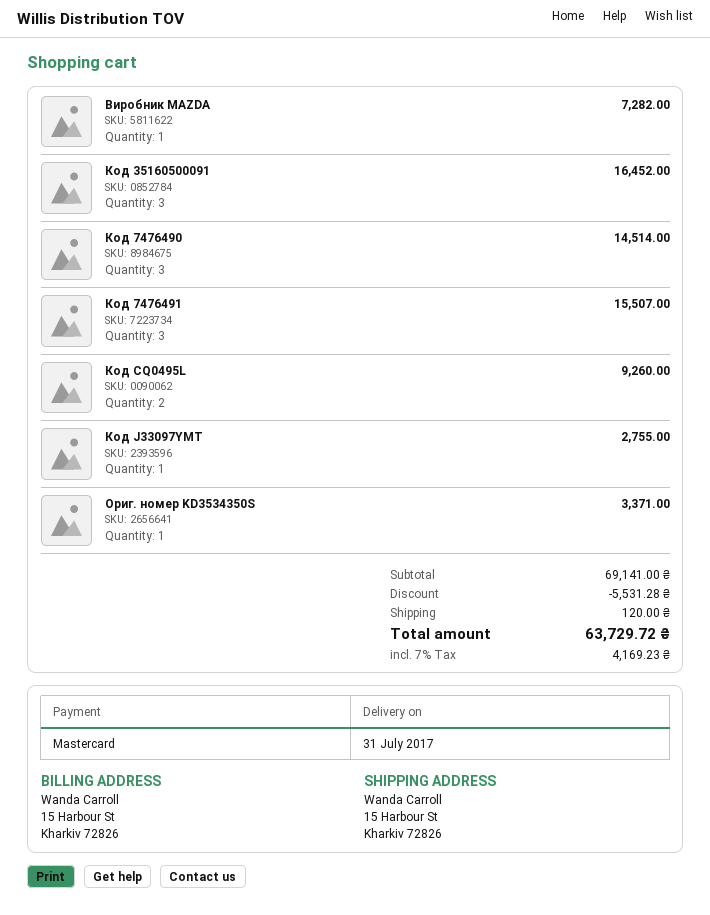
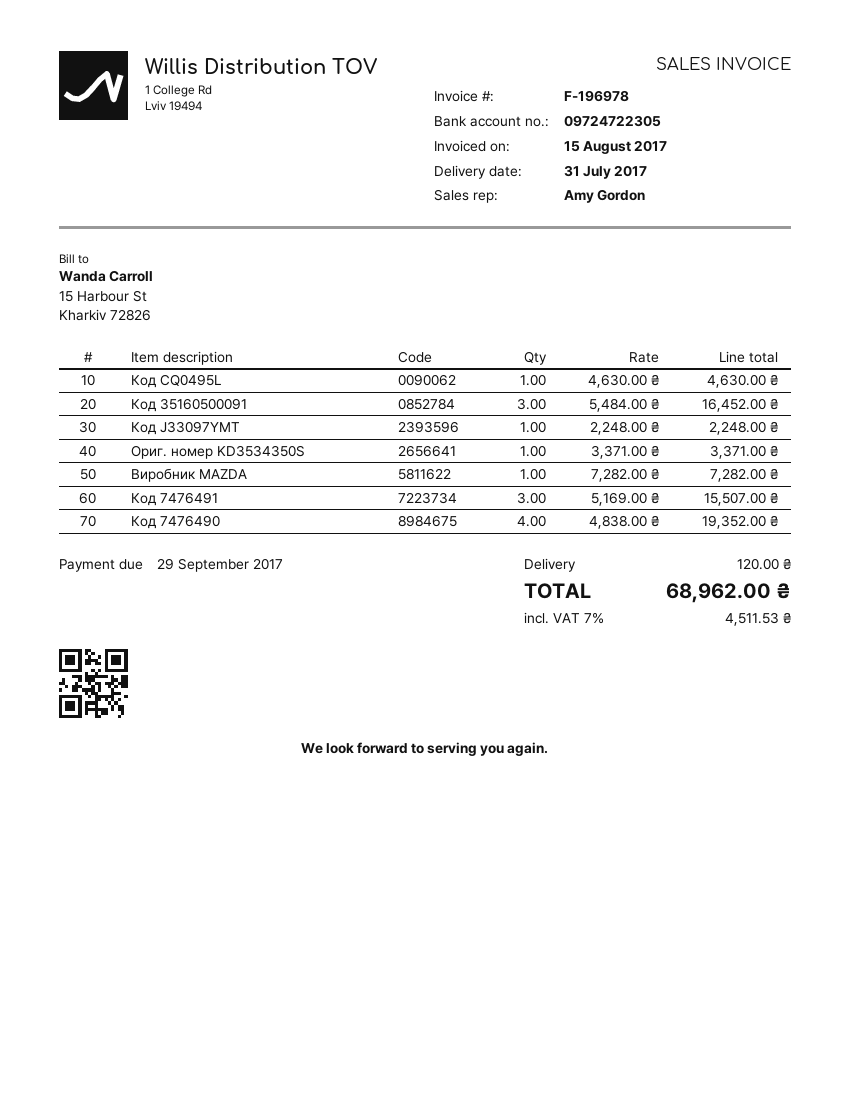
Код 7476490: 3 for 14514.00 -> 4 for 19352.00
Код CQ0495L: 2 for 9260.00 -> 1 for 4630.00
Код J33097YMT: 1 for 2755.00 -> 1 for 2248.00
discount: 5531.28 -> none
tax: 7% = 4169.23 -> 7% = 4511.53
total: 63729.72 -> 68962.00

